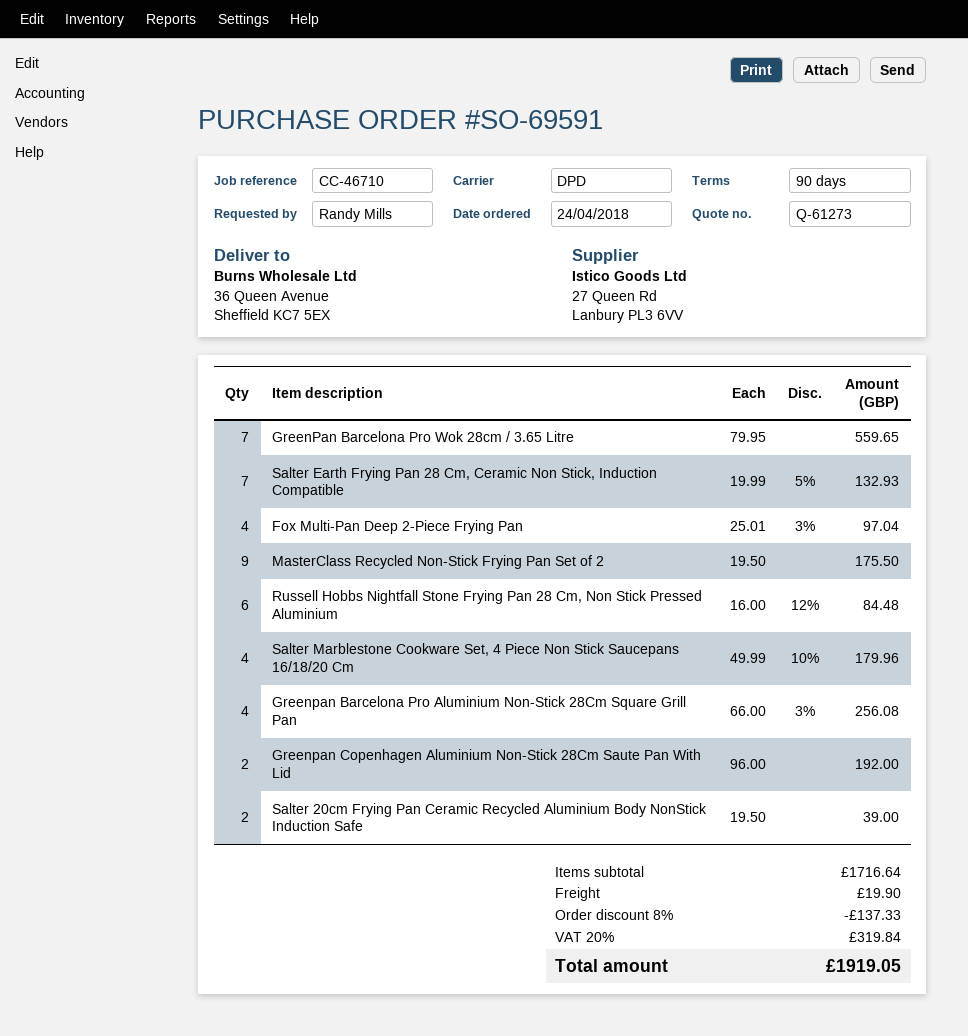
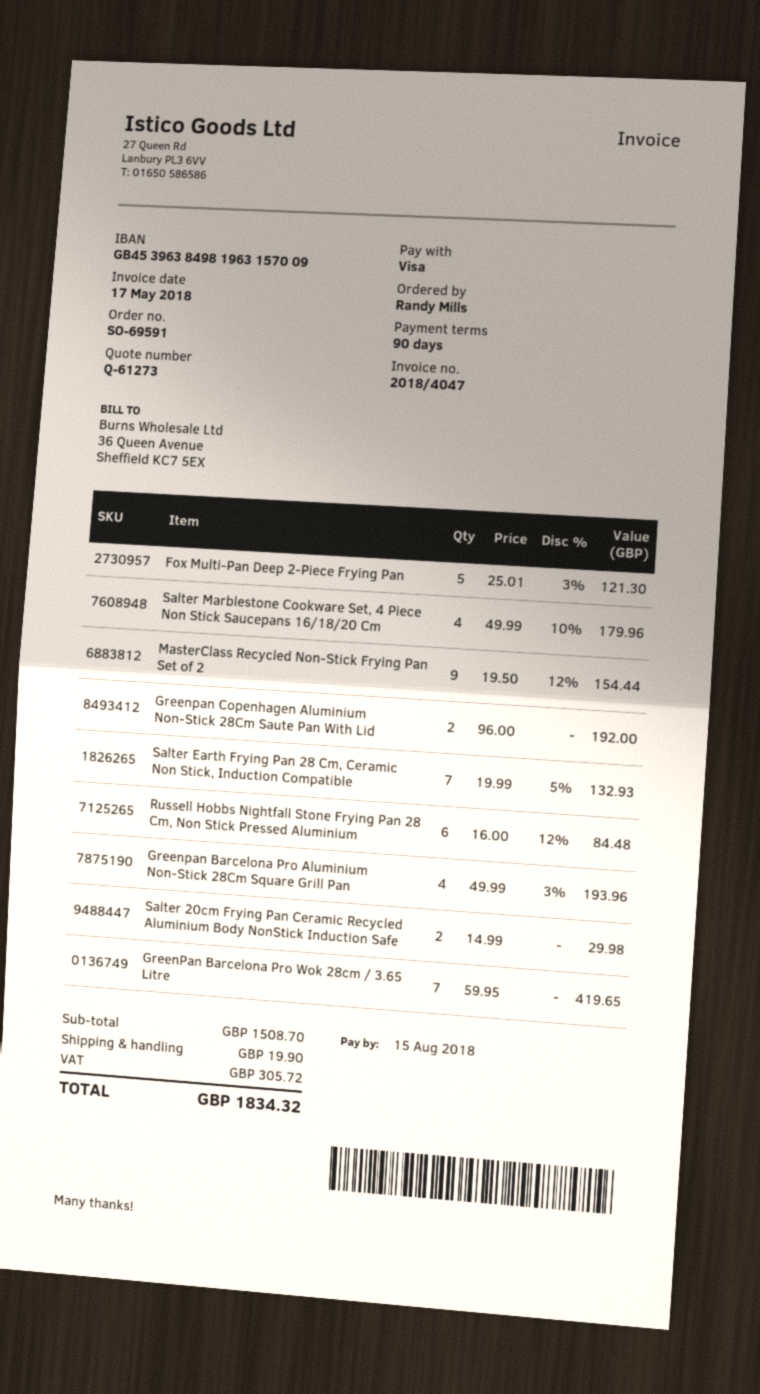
GreenPan Barcelona Pro Wok 28cm / 3.65 Litre: 7 x 79.95 = 559.65 -> 7 x 59.95 = 419.65
Fox Multi-Pan Deep 2-Piece Frying Pan: 4 x 25.01 - 3% = 97.04 -> 5 x 25.01 - 3% = 121.30
MasterClass Recycled Non-Stick Frying Pan Set of 2: 9 x 19.50 = 175.50 -> 9 x 19.50 - 12% = 154.44
Greenpan Barcelona Pro Aluminium Non-Stick 28Cm Square Grill Pan: 4 x 66.00 - 3% = 256.08 -> 4 x 49.99 - 3% = 193.96
Salter 20cm Frying Pan Ceramic Recycled Aluminium Body NonStick Induction Safe: 2 x 19.50 = 39.00 -> 2 x 14.99 = 29.98
subtotal: 1716.64 -> 1508.70
discount: 8% = 137.33 -> none
tax: 319.84 -> 305.72
total: 1919.05 -> 1834.32

